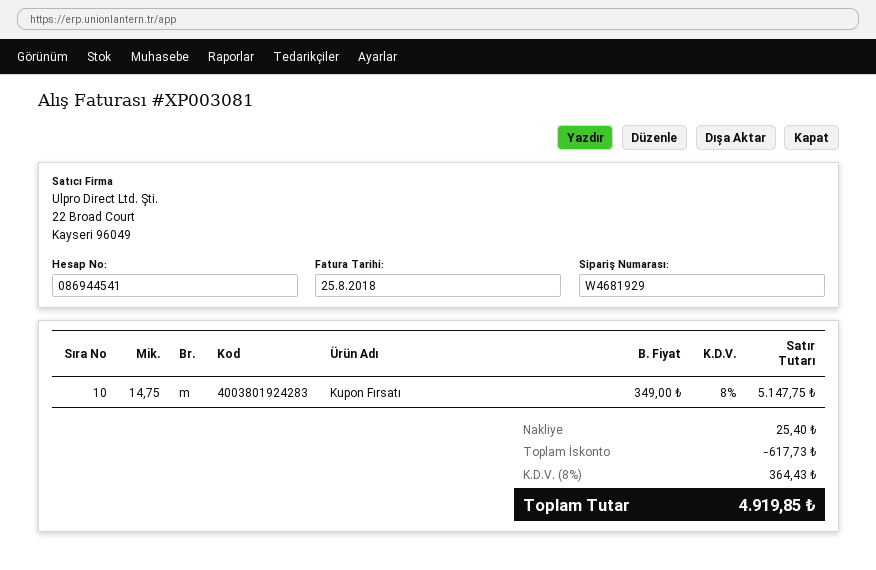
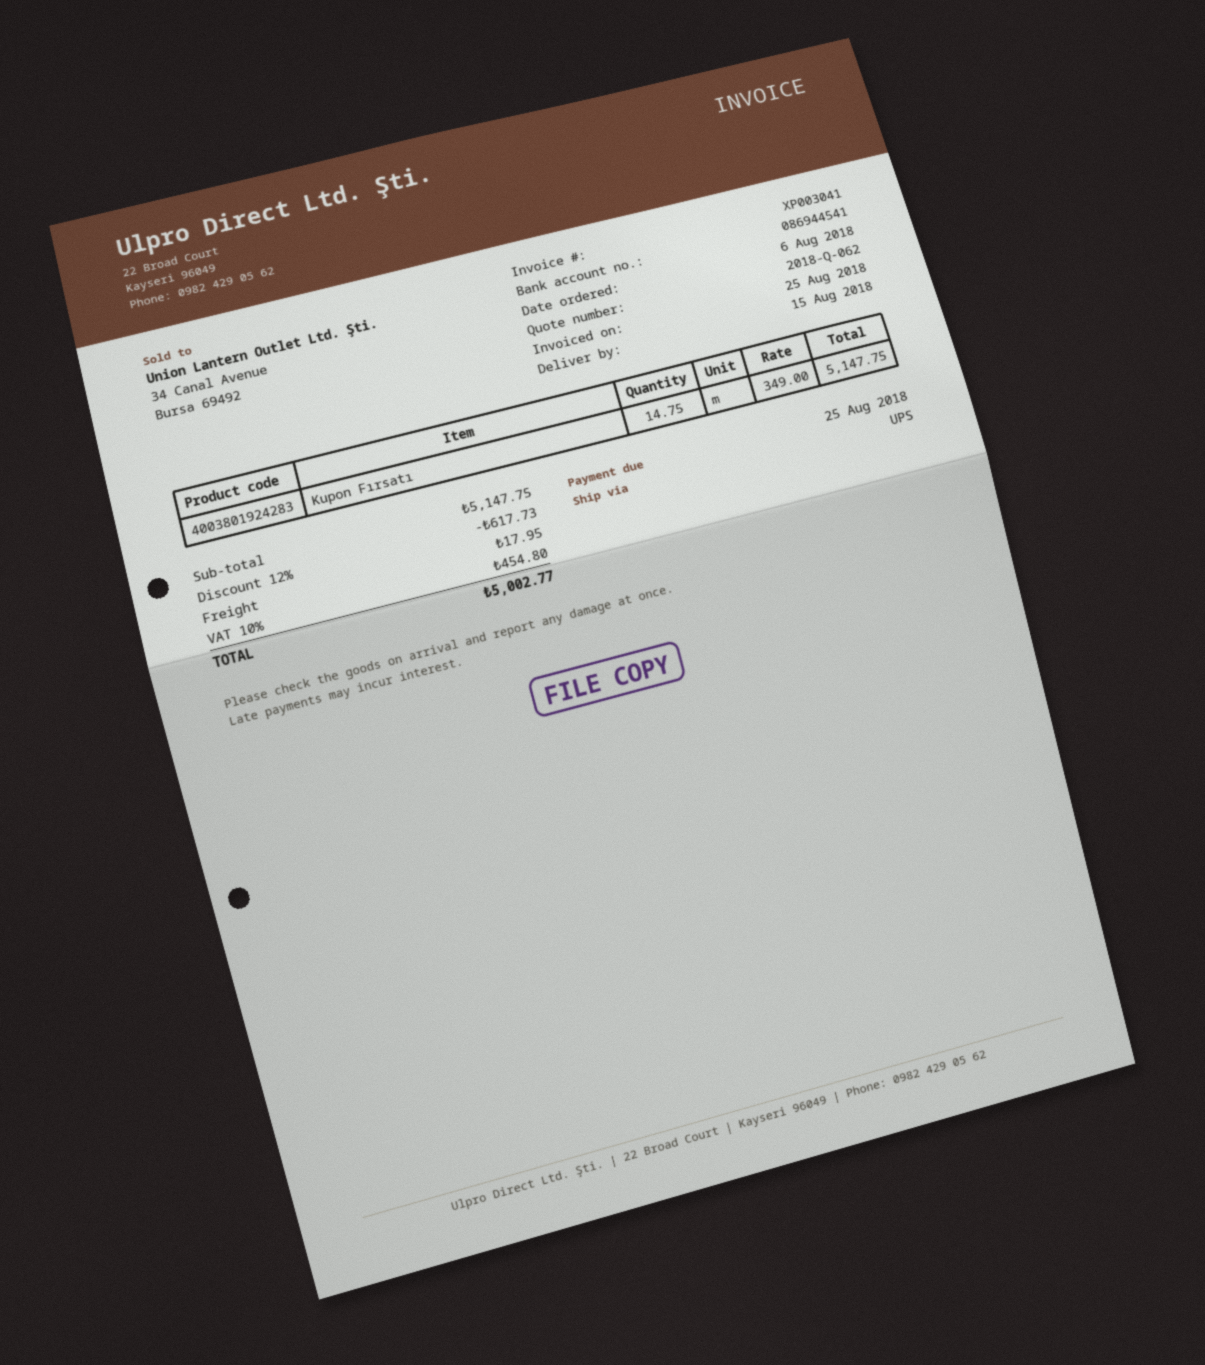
invoice number: XP003081 -> XP003041
shipping: 25.40 -> 17.95
tax: 8% = 364.43 -> 10% = 454.80
total: 4919.85 -> 5002.77

